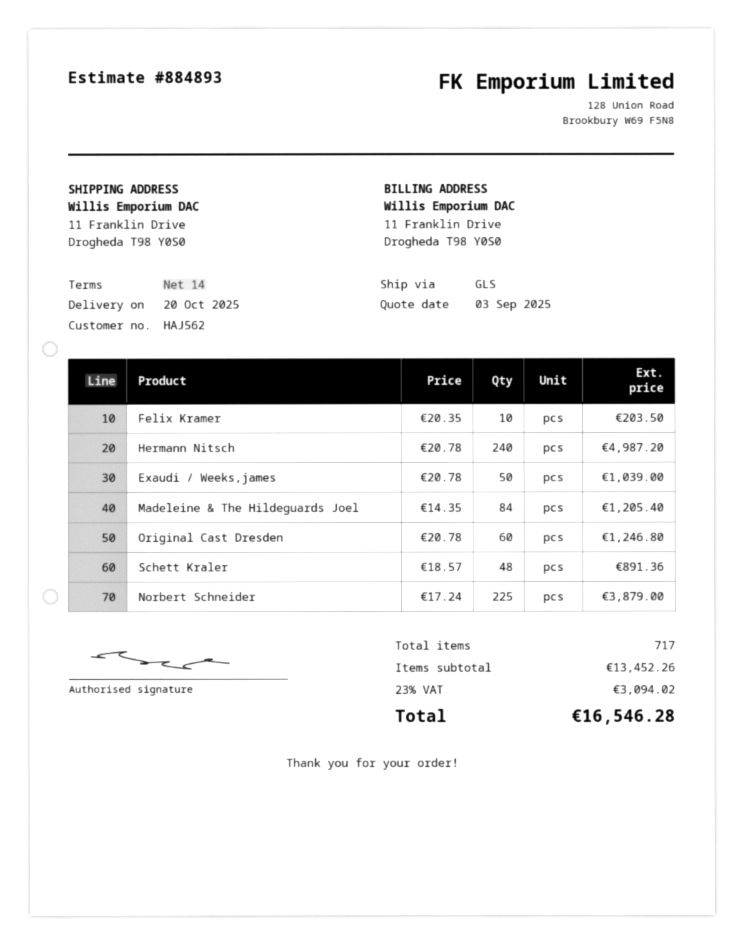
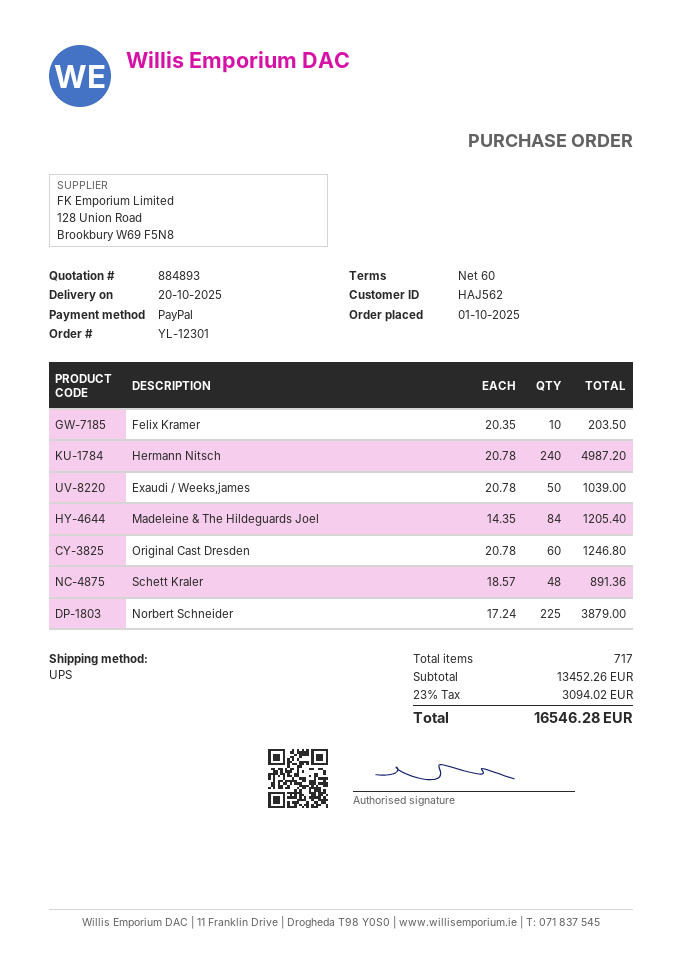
payment terms: 14 days -> 60 days
shipping method: GLS -> UPS

